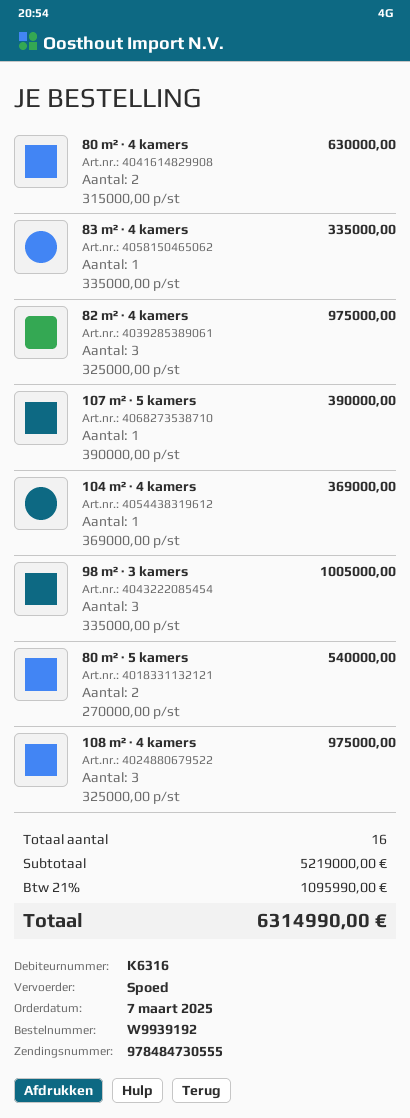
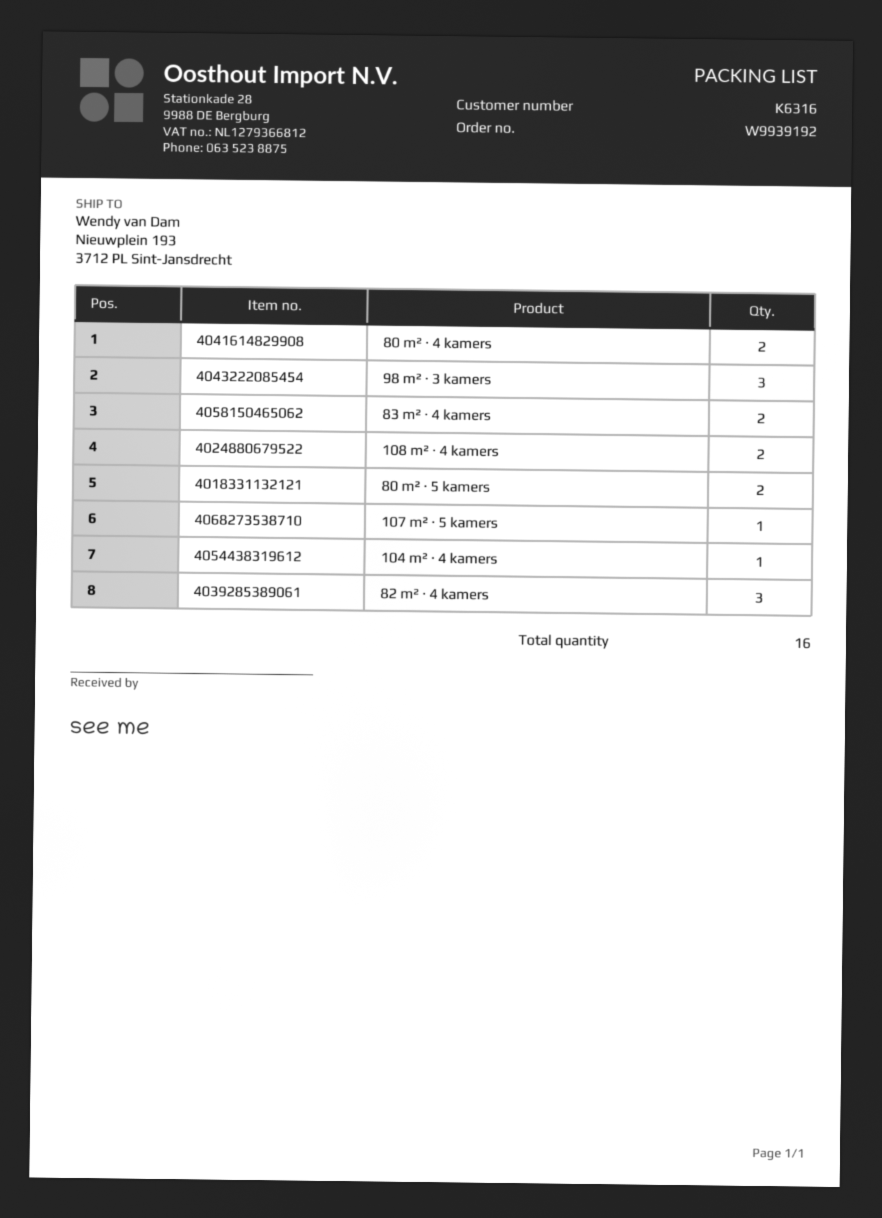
83 m² · 4 kamers: 1 -> 2
108 m² · 4 kamers: 3 -> 2

